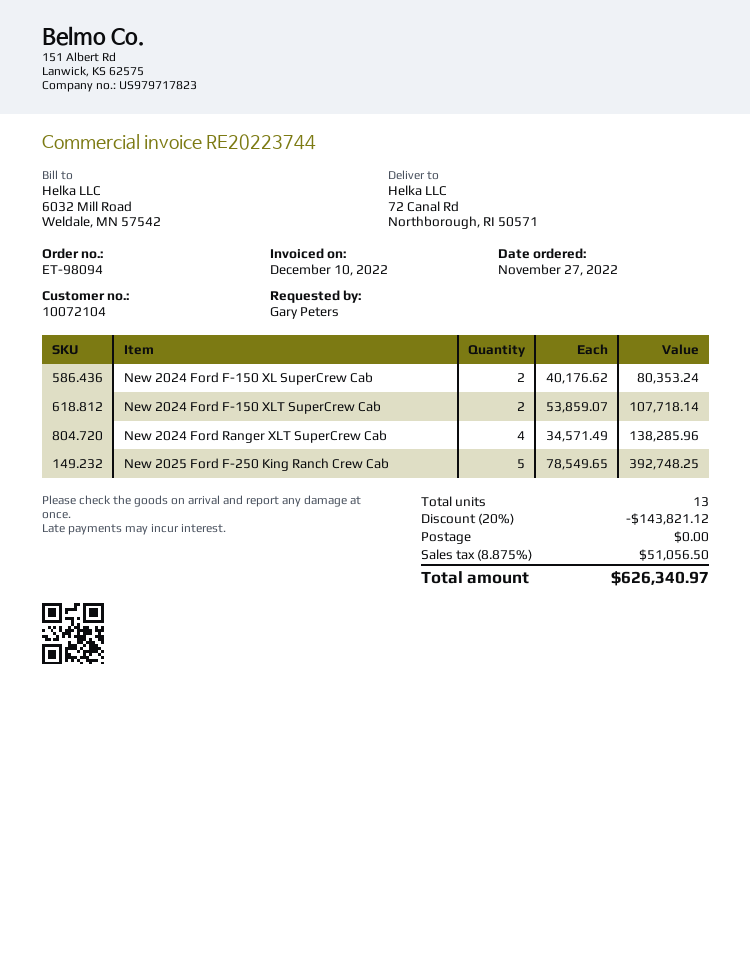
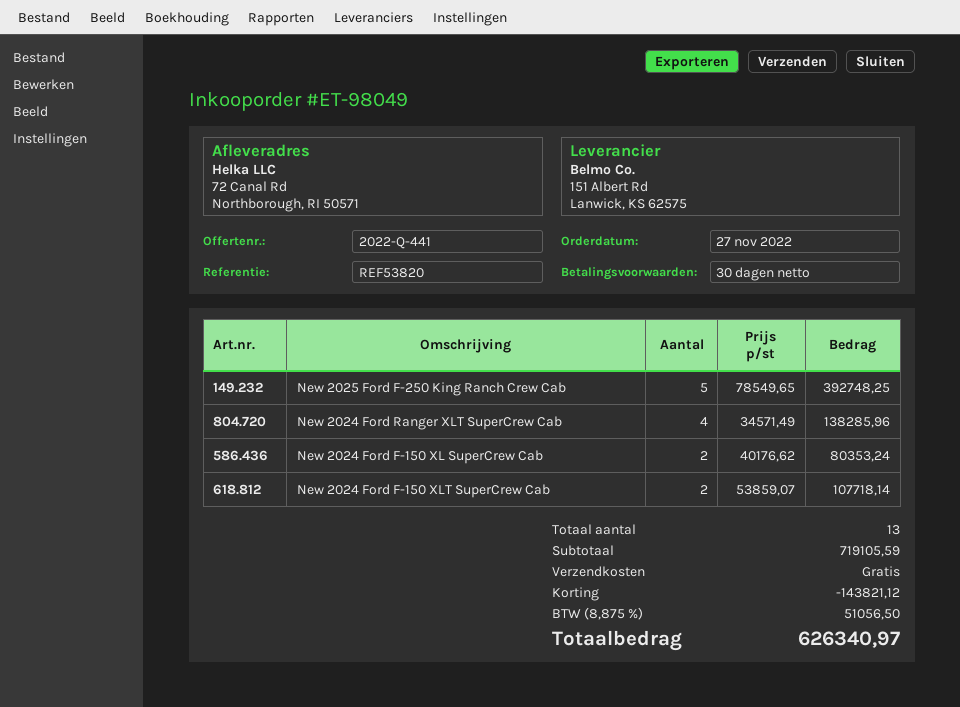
order number: ET-98094 -> ET-98049

